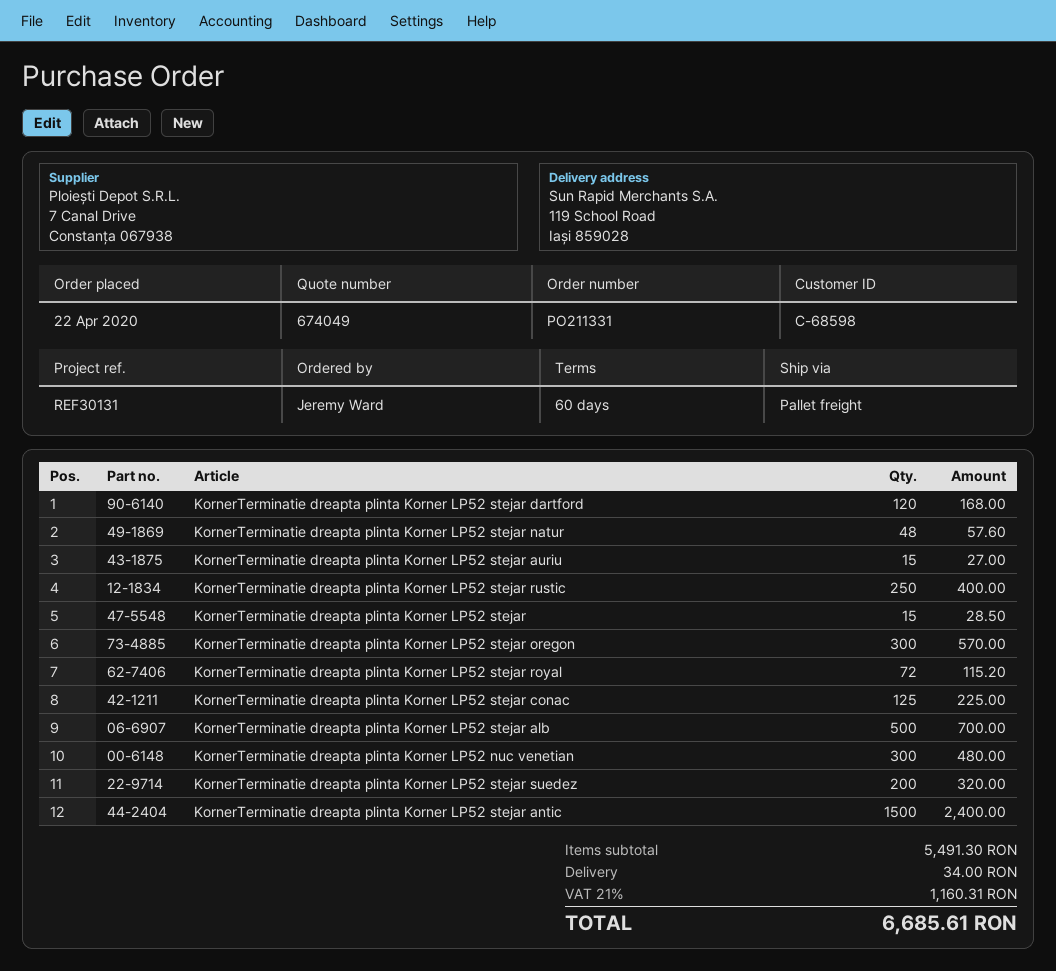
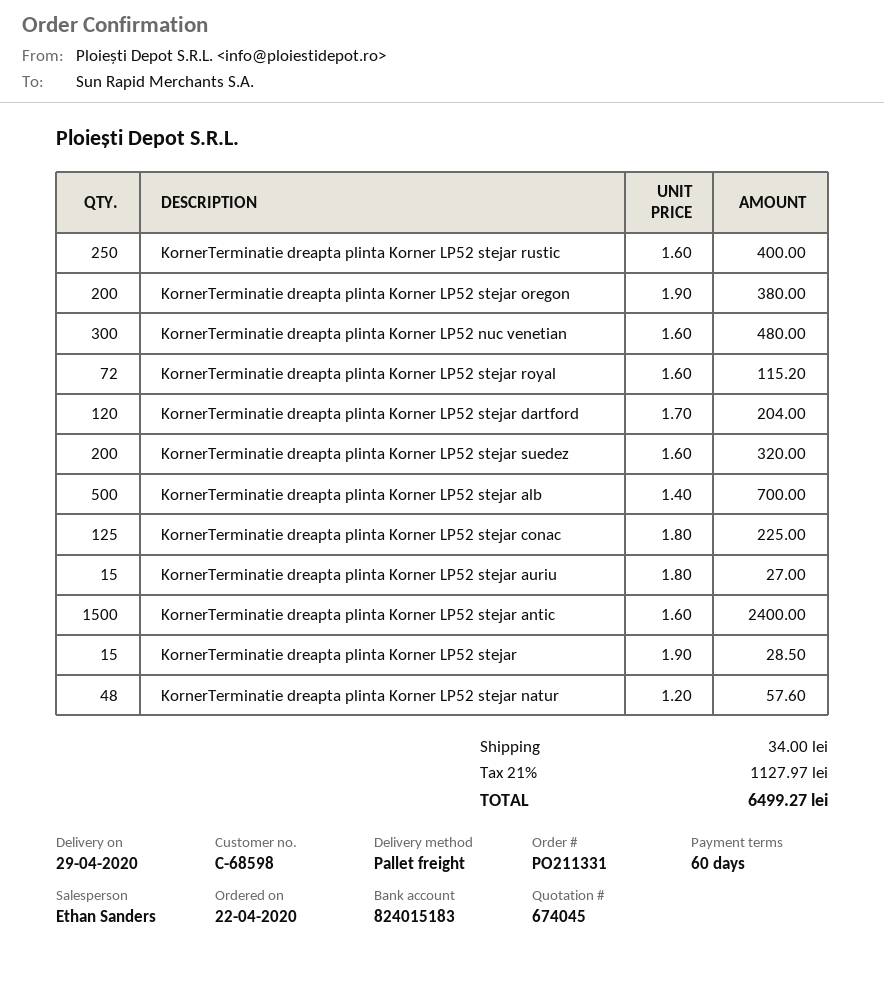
quote number: 674049 -> 674045
KornerTerminatie dreapta plinta Korner LP52 stejar dartford: 120 for 168.00 -> 120 for 204.00
KornerTerminatie dreapta plinta Korner LP52 stejar oregon: 300 for 570.00 -> 200 for 380.00
tax: 21% = 1160.31 -> 21% = 1127.97
total: 6685.61 -> 6499.27

